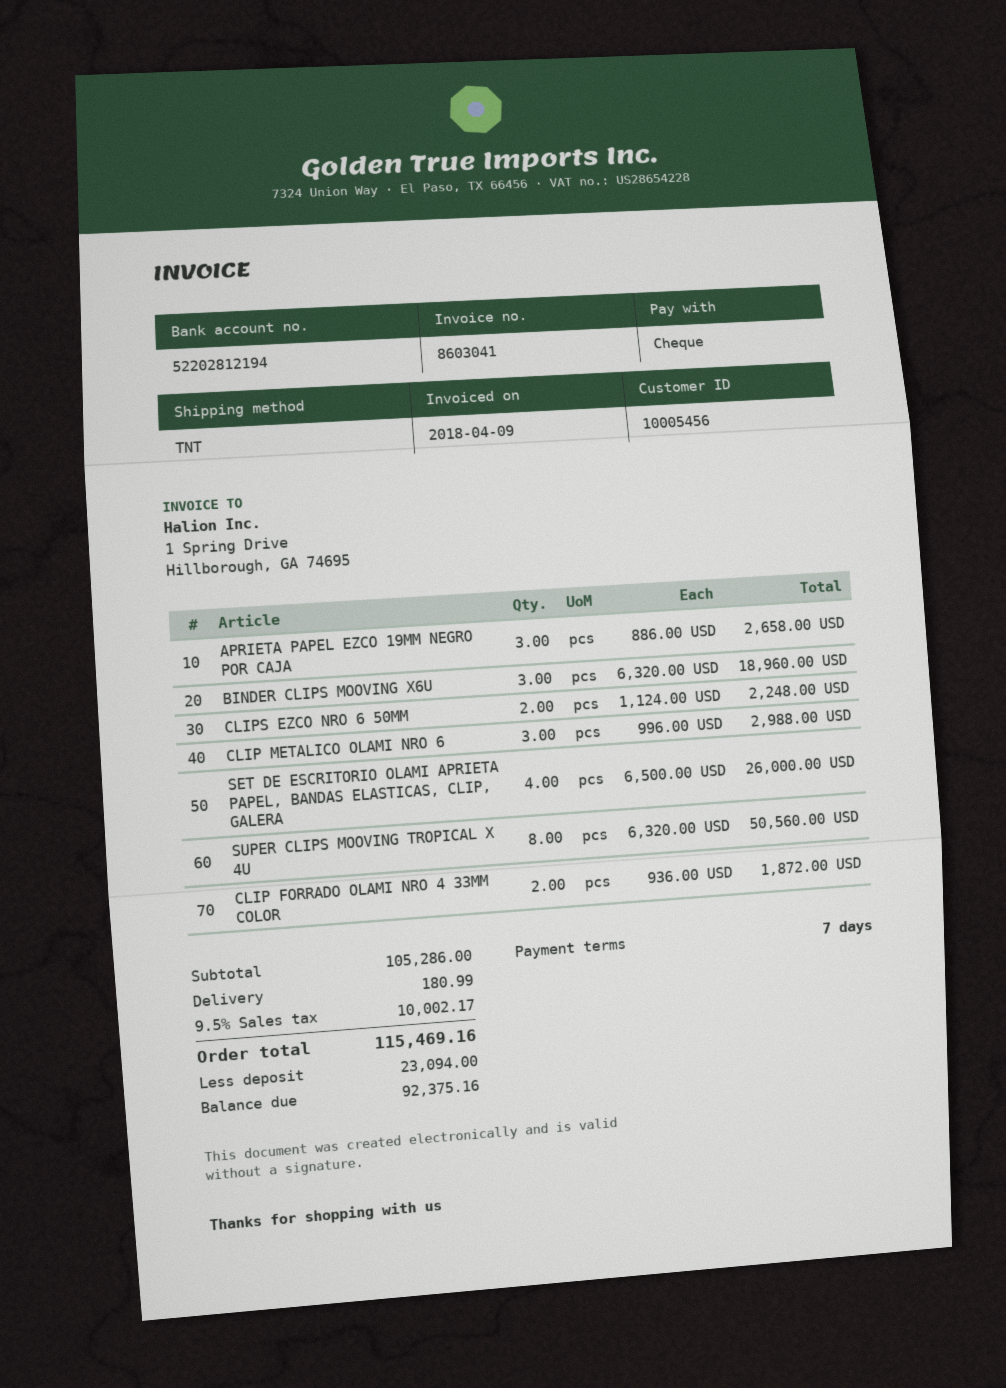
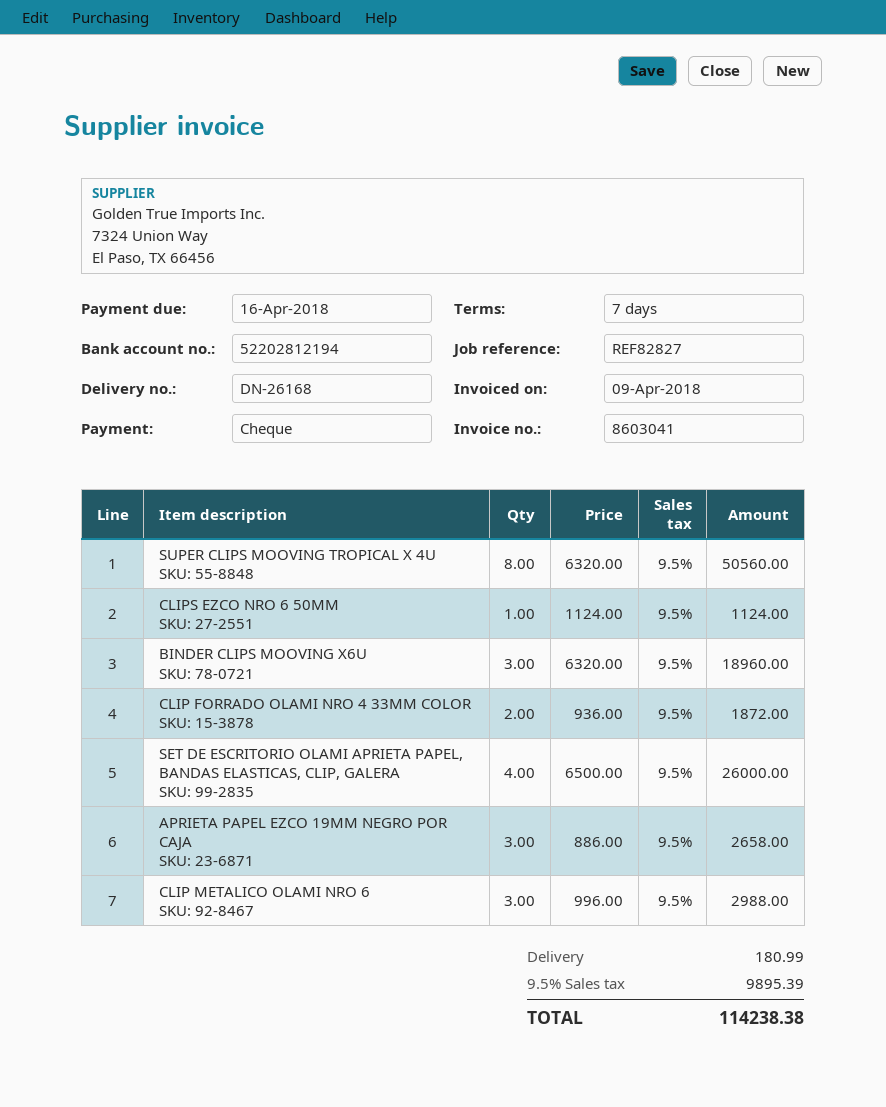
CLIPS EZCO NRO 6 50MM: 2 x 1124.00 = 2248.00 -> 1 x 1124.00 = 1124.00
tax: 9.5% = 10002.17 -> 9.5% = 9895.39
total: 115469.16 -> 114238.38

